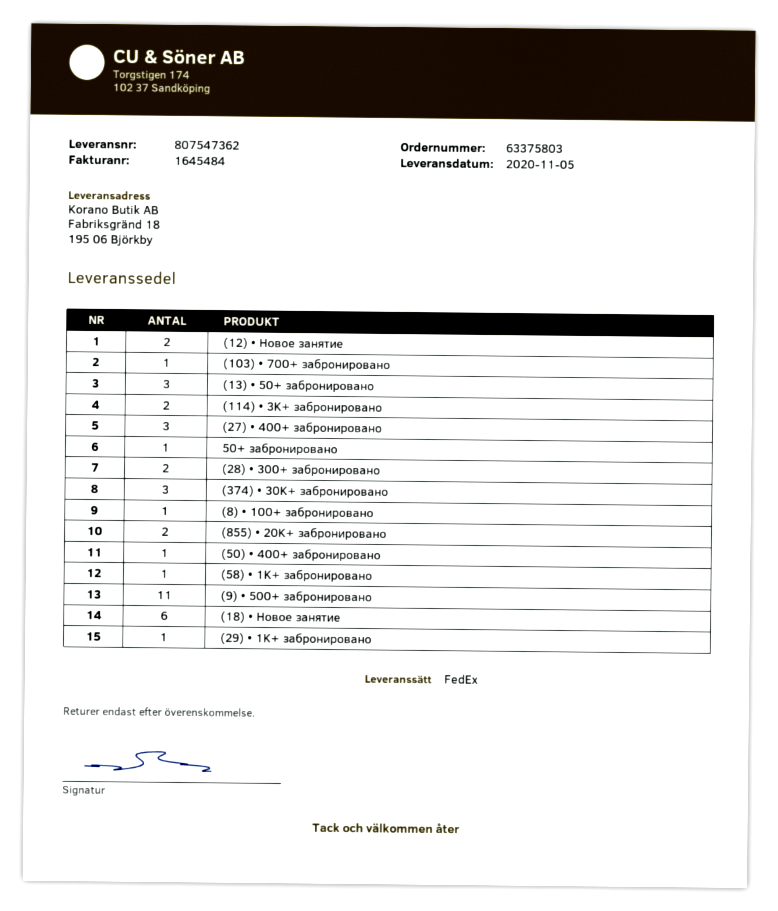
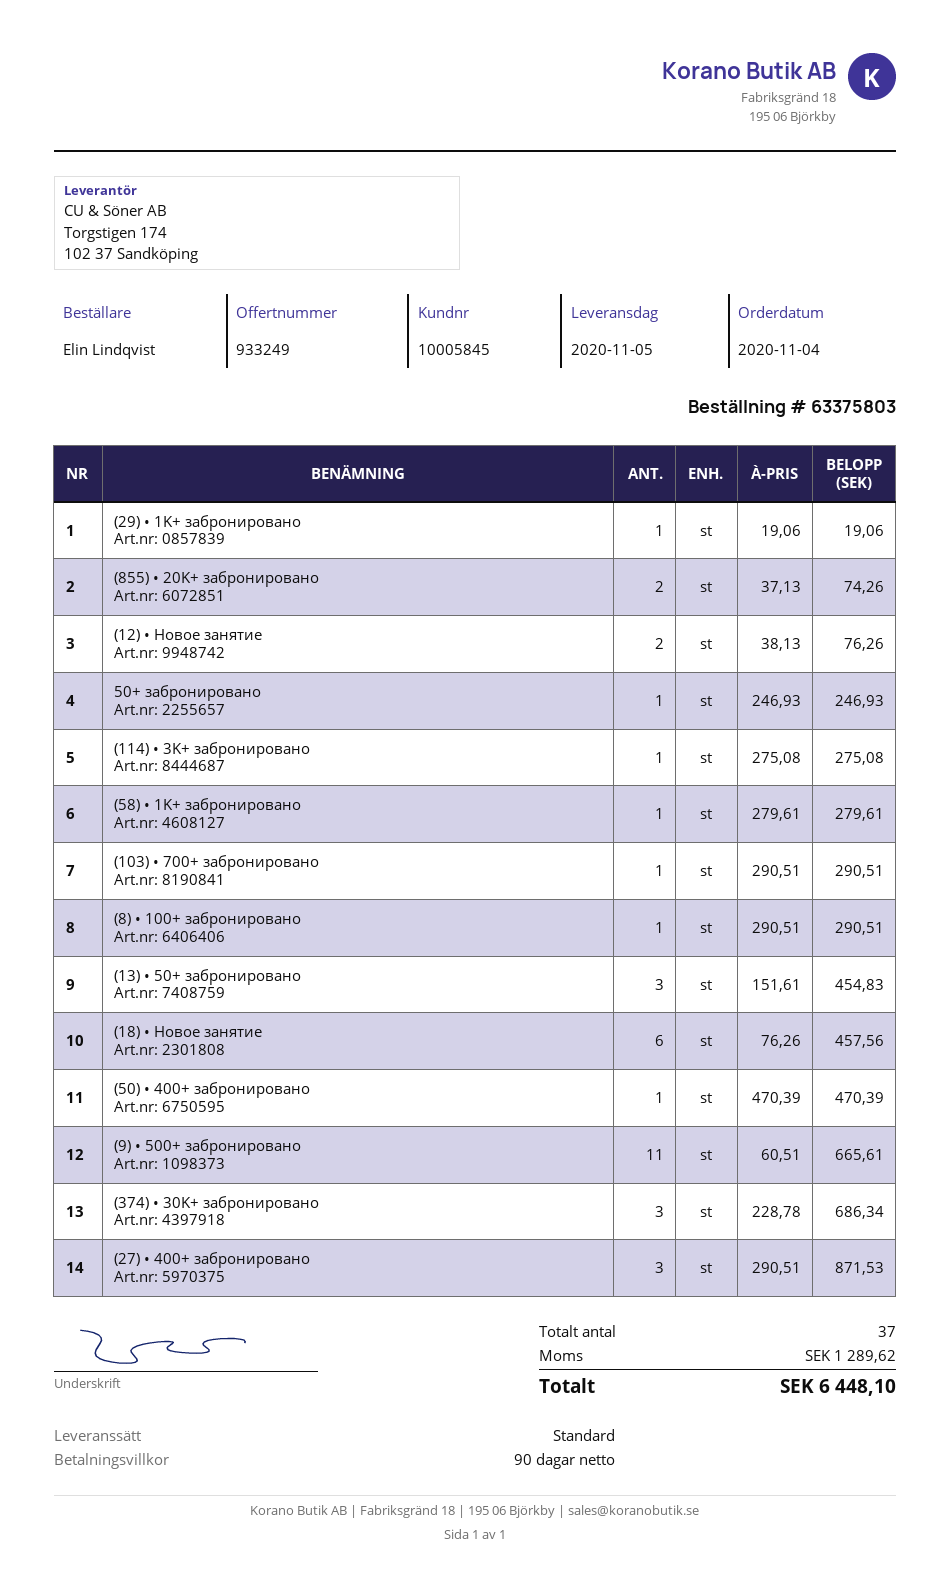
shipping method: FedEx -> standard
(114) • 3K+ забронировано: 2 -> 1
(28) • 300+ забронировано: 2 -> none

